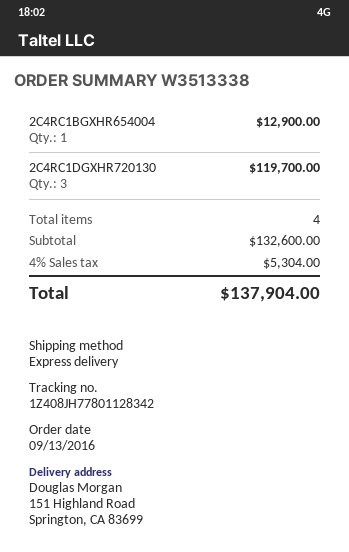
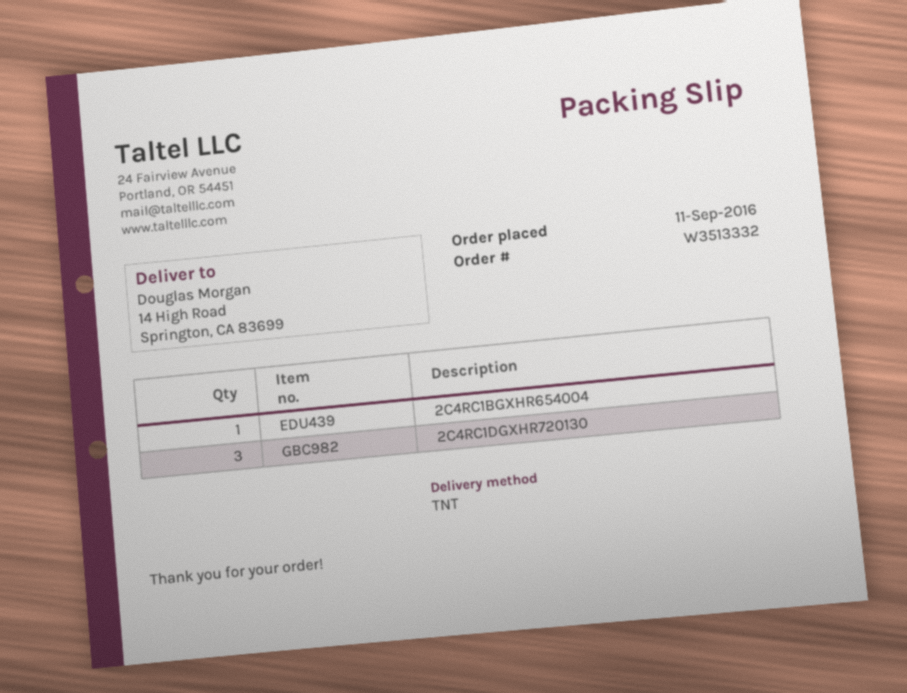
order number: W3513338 -> W3513332
order date: 2016-09-13 -> 2016-09-11
shipping method: express -> TNT
ship to: 151 Highland Road, Springton, CA 83699 -> 14 High Road, Springton, CA 83699

